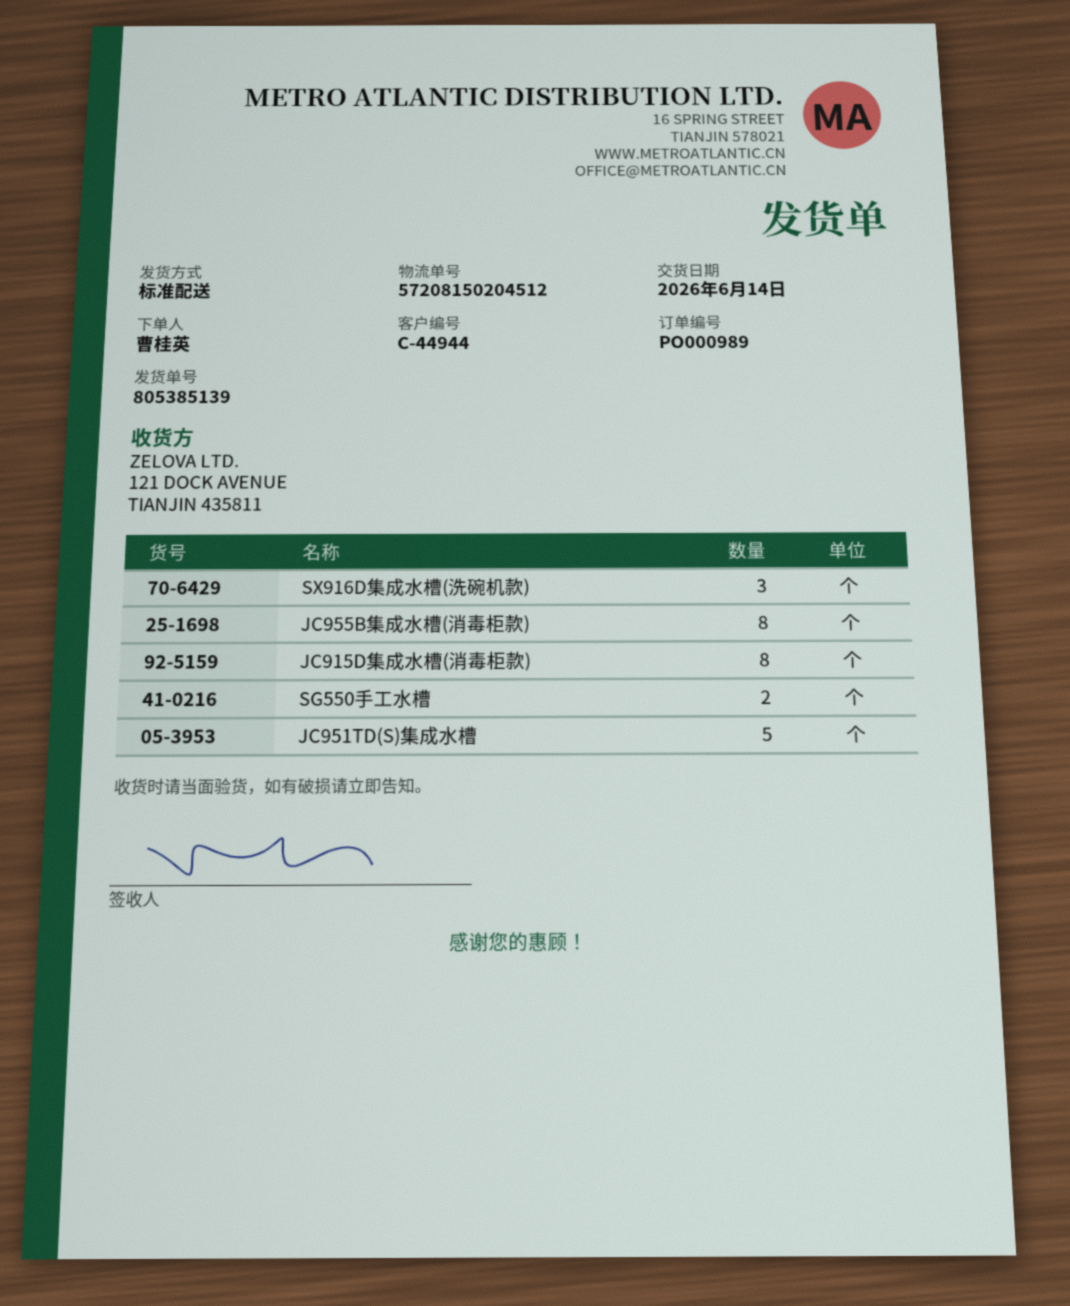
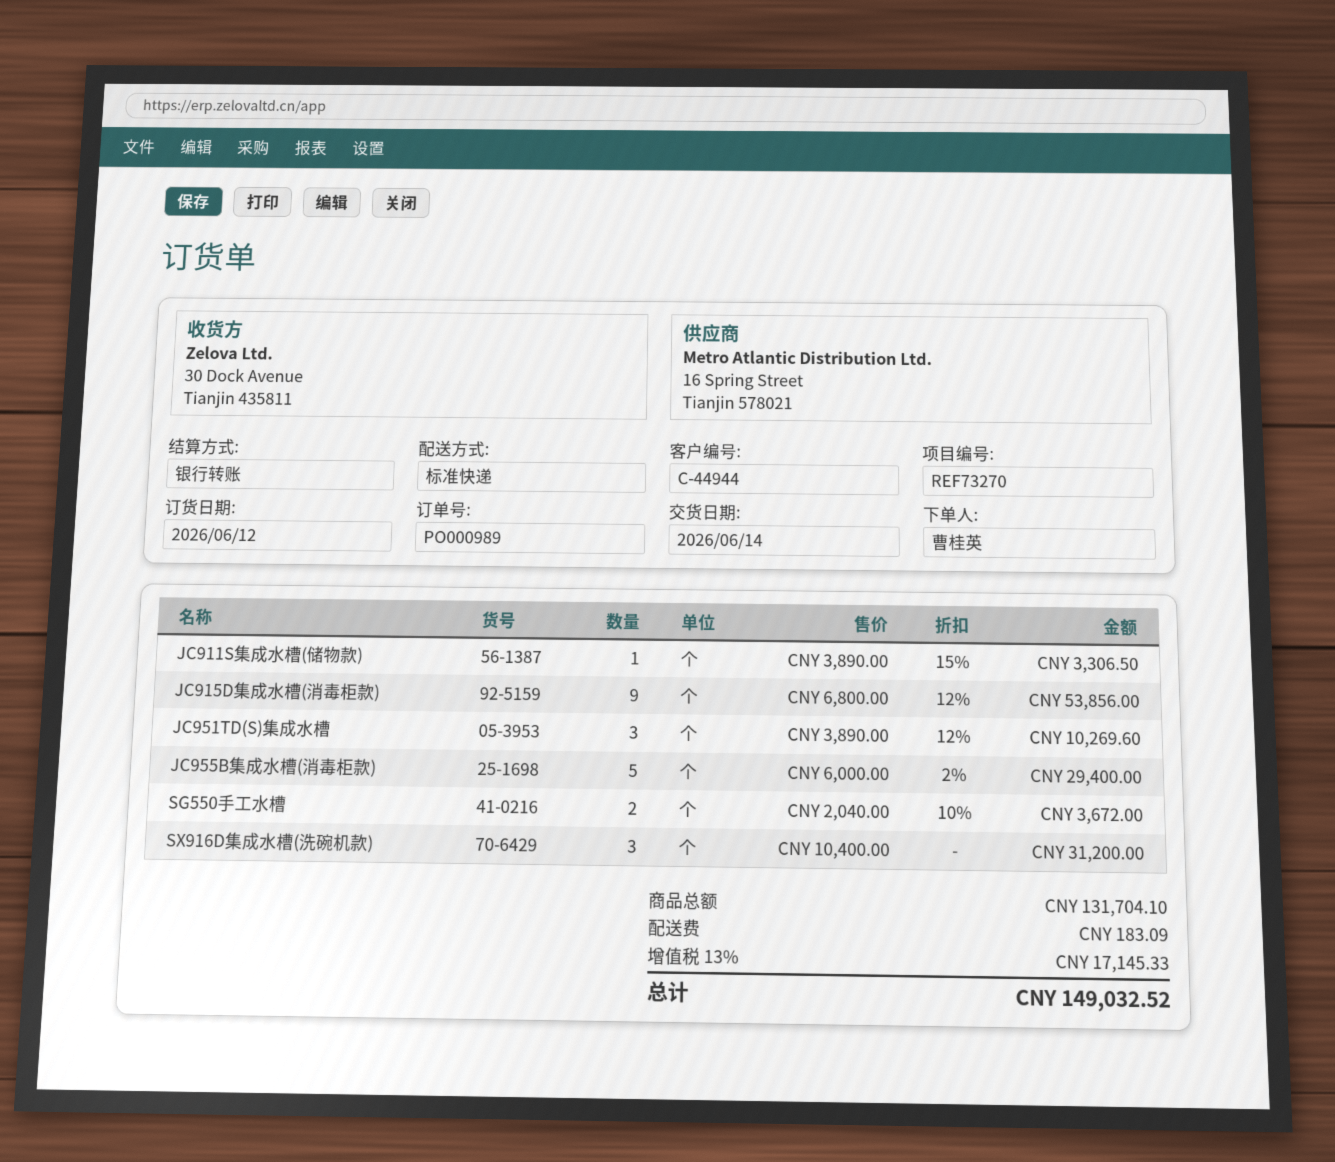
ship to: 121 DOCK AVENUE, TIANJIN 435811 -> 30 Dock Avenue, Tianjin 435811
JC955B集成水槽(消毒柜款): 8 -> 5
JC915D集成水槽(消毒柜款): 8 -> 9
JC951TD(S)集成水槽: 5 -> 3
JC911S集成水槽(储物款): none -> 1

